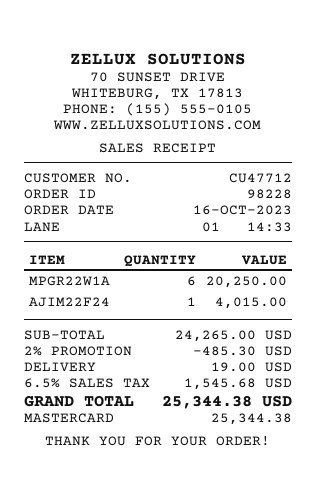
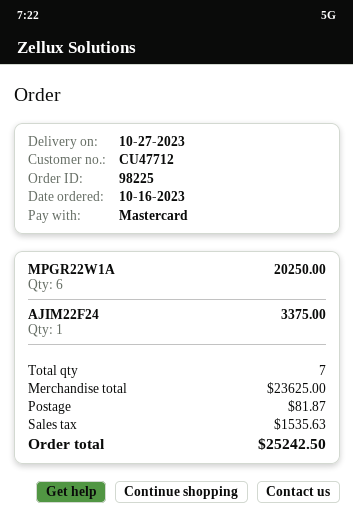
order number: 98228 -> 98225
AJIM22F24: 1 for 4015.00 -> 1 for 3375.00
subtotal: 24265.00 -> 23625.00
discount: 2% = 485.30 -> none
shipping: 19.00 -> 81.87
tax: 1545.68 -> 1535.63
total: 25344.38 -> 25242.50

